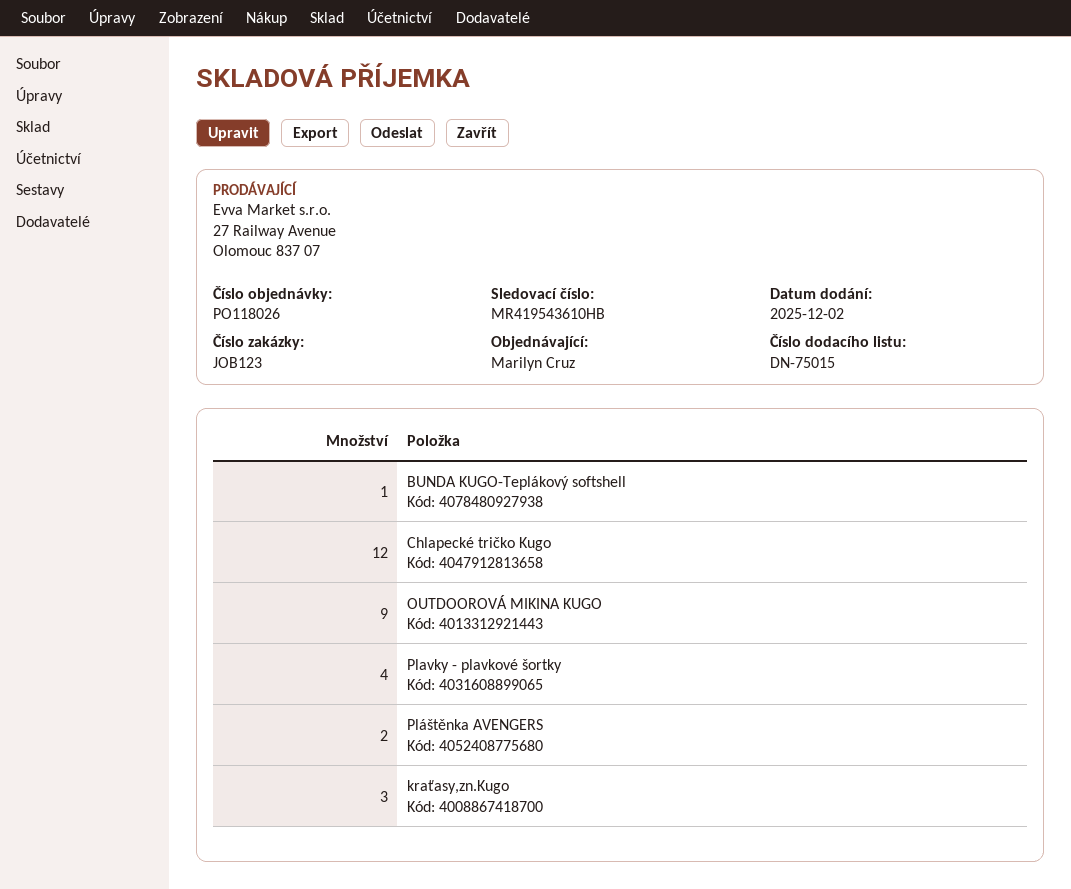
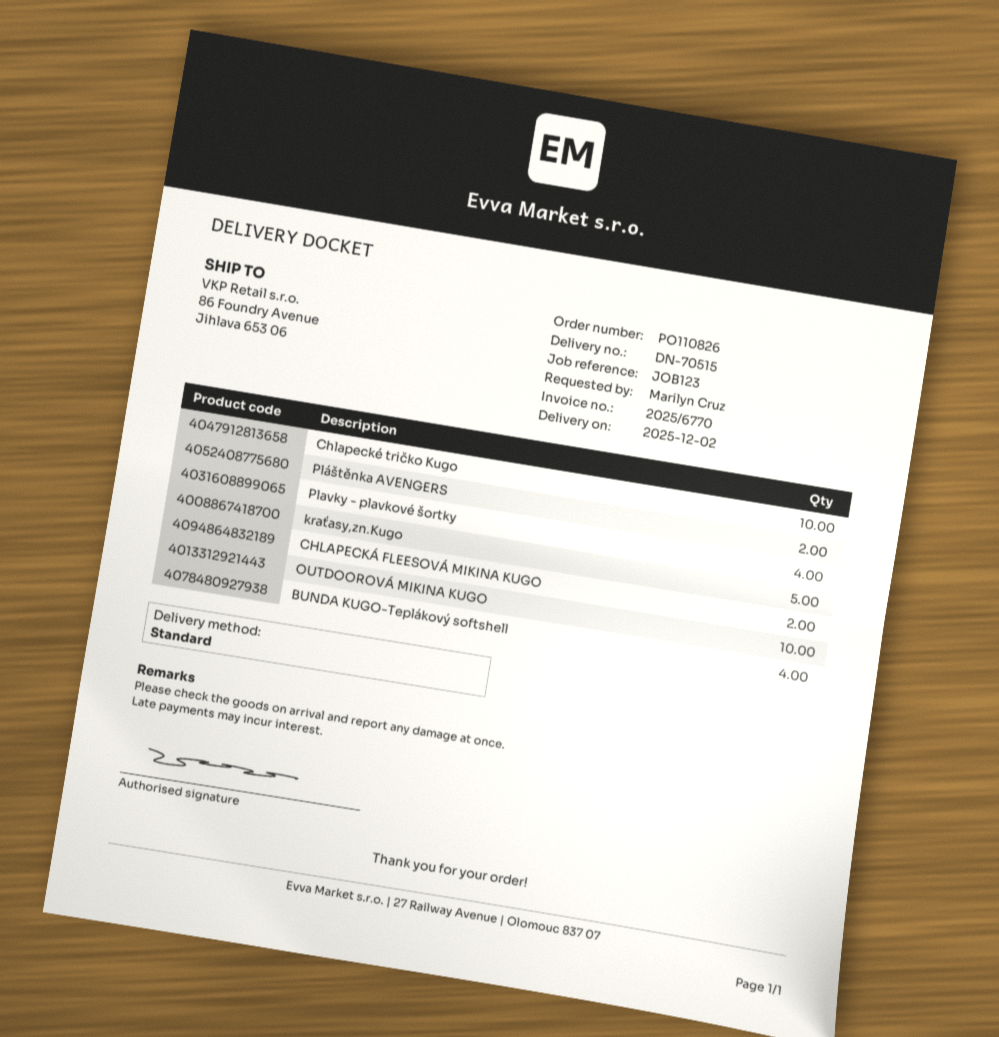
order number: PO118026 -> PO110826
delivery note number: DN-75015 -> DN-70515
BUNDA KUGO-Teplákový softshell: 1 -> 4
Chlapecké tričko Kugo: 12 -> 10
OUTDOOROVÁ MIKINA KUGO: 9 -> 10
kraťasy,zn.Kugo: 3 -> 5
CHLAPECKÁ FLEESOVÁ MIKINA KUGO: none -> 2

